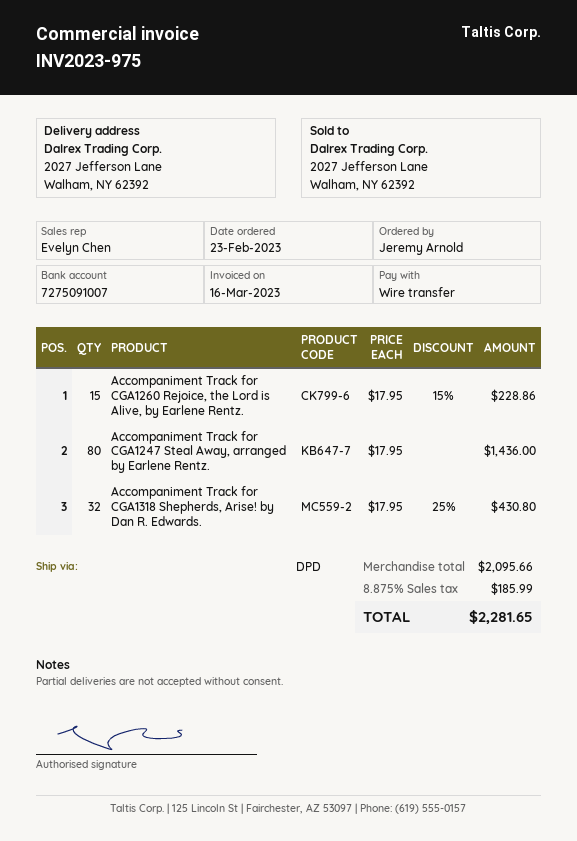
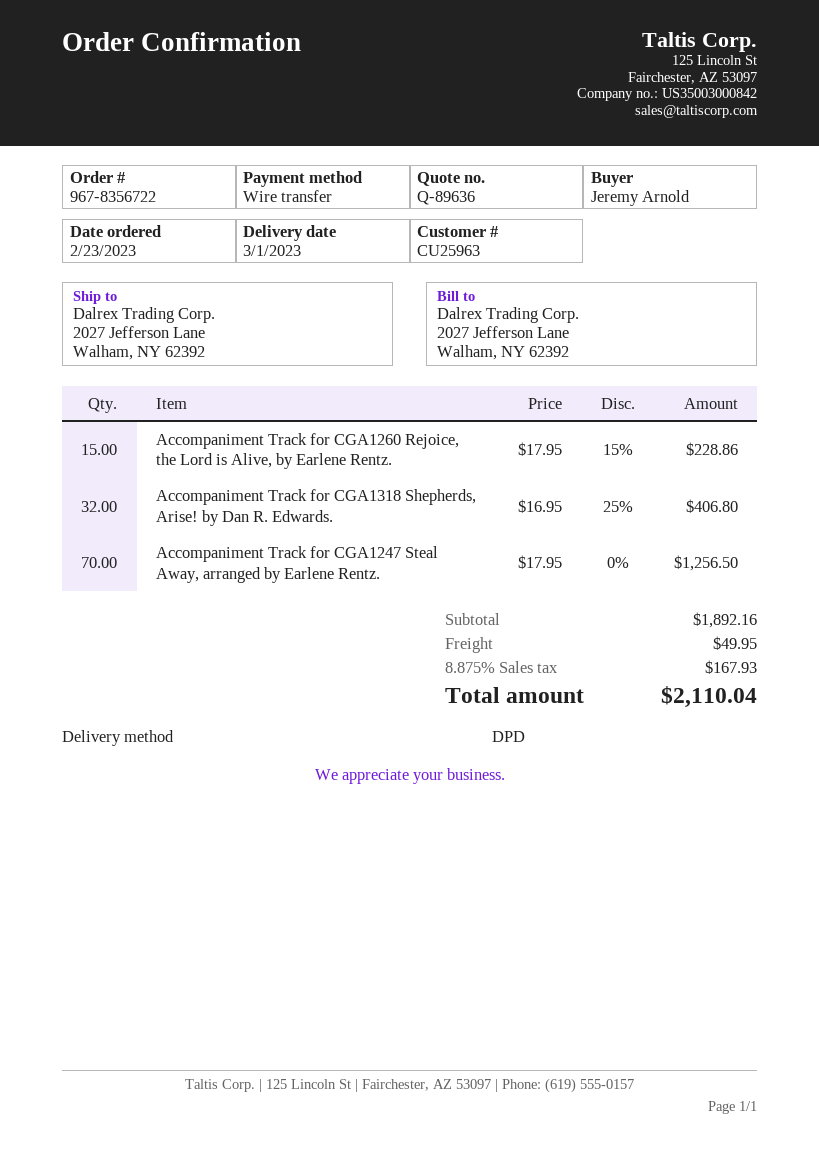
Accompaniment Track for CGA1247 Steal Away, arranged by Earlene Rentz.: 80 x 17.95 = 1436.00 -> 70 x 17.95 = 1256.50
Accompaniment Track for CGA1318 Shepherds, Arise! by Dan R. Edwards.: 32 x 17.95 - 25% = 430.80 -> 32 x 16.95 - 25% = 406.80
subtotal: 2095.66 -> 1892.16
shipping: none -> 49.95
tax: 8.875% = 185.99 -> 8.875% = 167.93
total: 2281.65 -> 2110.04

